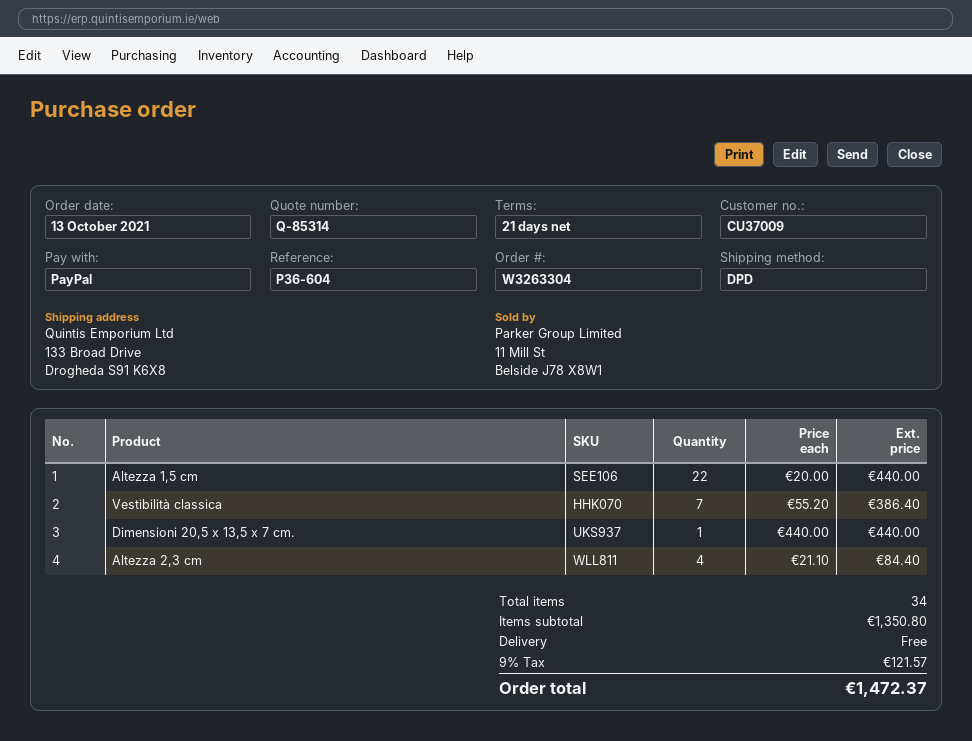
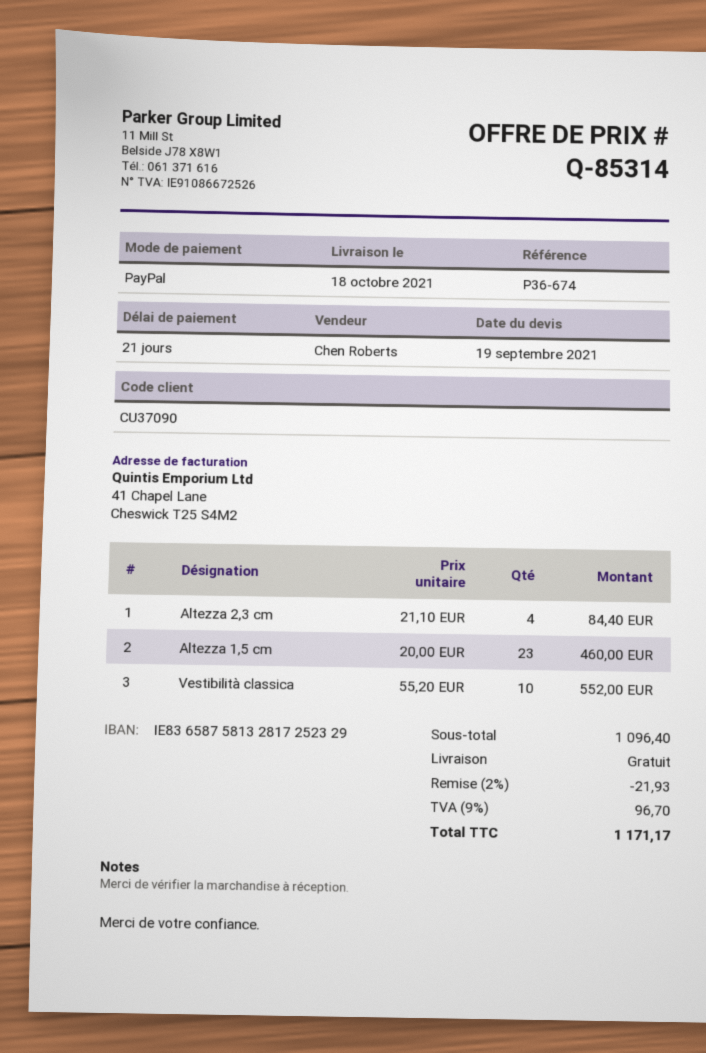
customer number: CU37009 -> CU37090
reference: P36-604 -> P36-674
Altezza 1,5 cm: 22 x 20.00 = 440.00 -> 23 x 20.00 = 460.00
Vestibilità classica: 7 x 55.20 = 386.40 -> 10 x 55.20 = 552.00
Dimensioni 20,5 x 13,5 x 7 cm.: 1 x 440.00 = 440.00 -> none
subtotal: 1350.80 -> 1096.40
discount: none -> 2% = 21.93
tax: 9% = 121.57 -> 9% = 96.70
total: 1472.37 -> 1171.17

